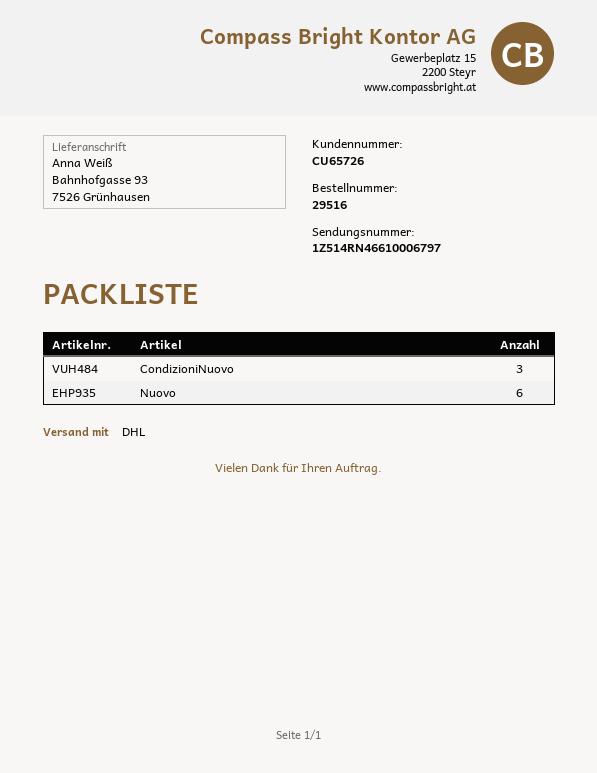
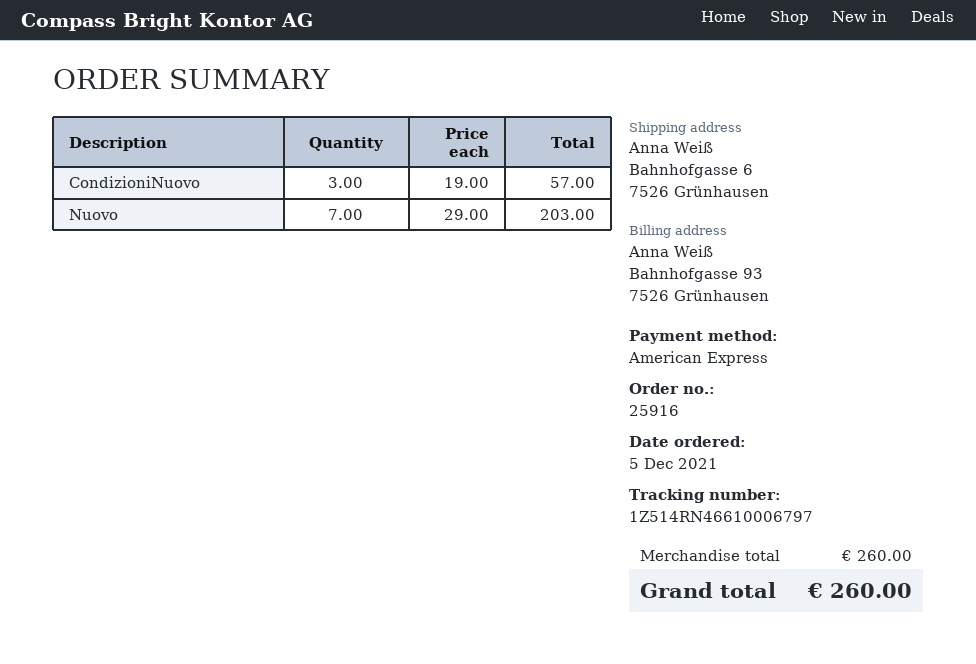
order number: 29516 -> 25916
ship to: Bahnhofgasse 93, 7526 Grünhausen -> Bahnhofgasse 6, 7526 Grünhausen
Nuovo: 6 -> 7

